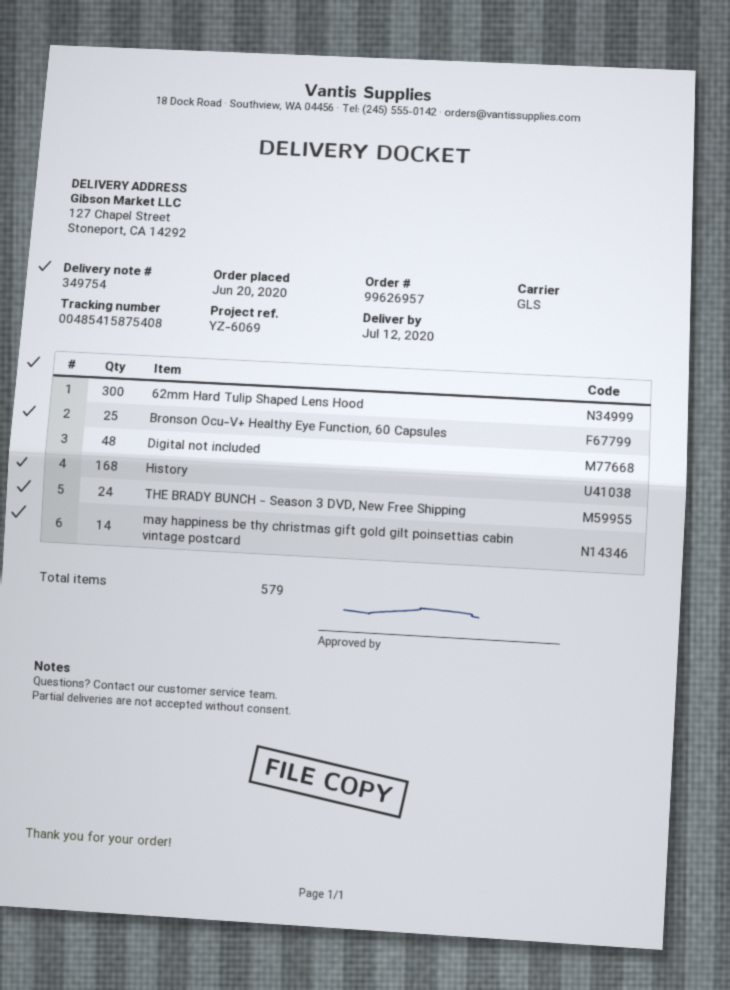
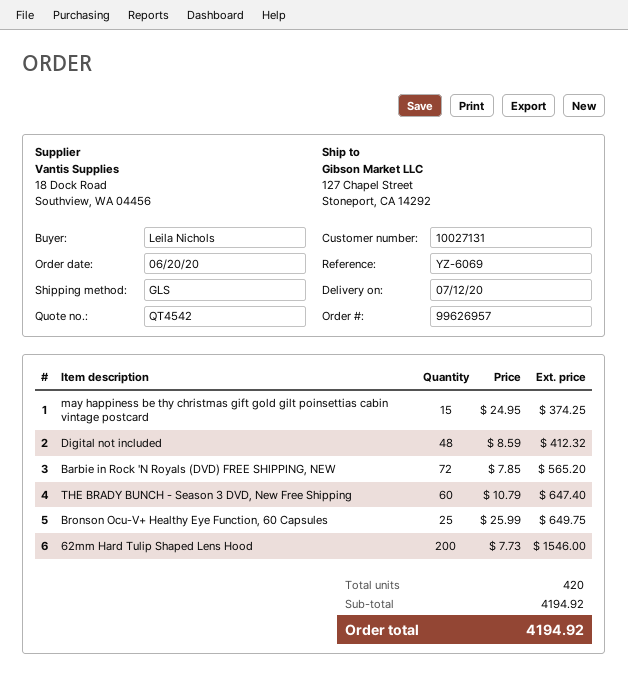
62mm Hard Tulip Shaped Lens Hood: 300 -> 200
History: 168 -> none
THE BRADY BUNCH - Season 3 DVD, New Free Shipping: 24 -> 60
may happiness be thy christmas gift gold gilt poinsettias cabin vintage postcard: 14 -> 15
Barbie in Rock 'N Royals (DVD) FREE SHIPPING, NEW: none -> 72
total quantity: 579 -> 420

